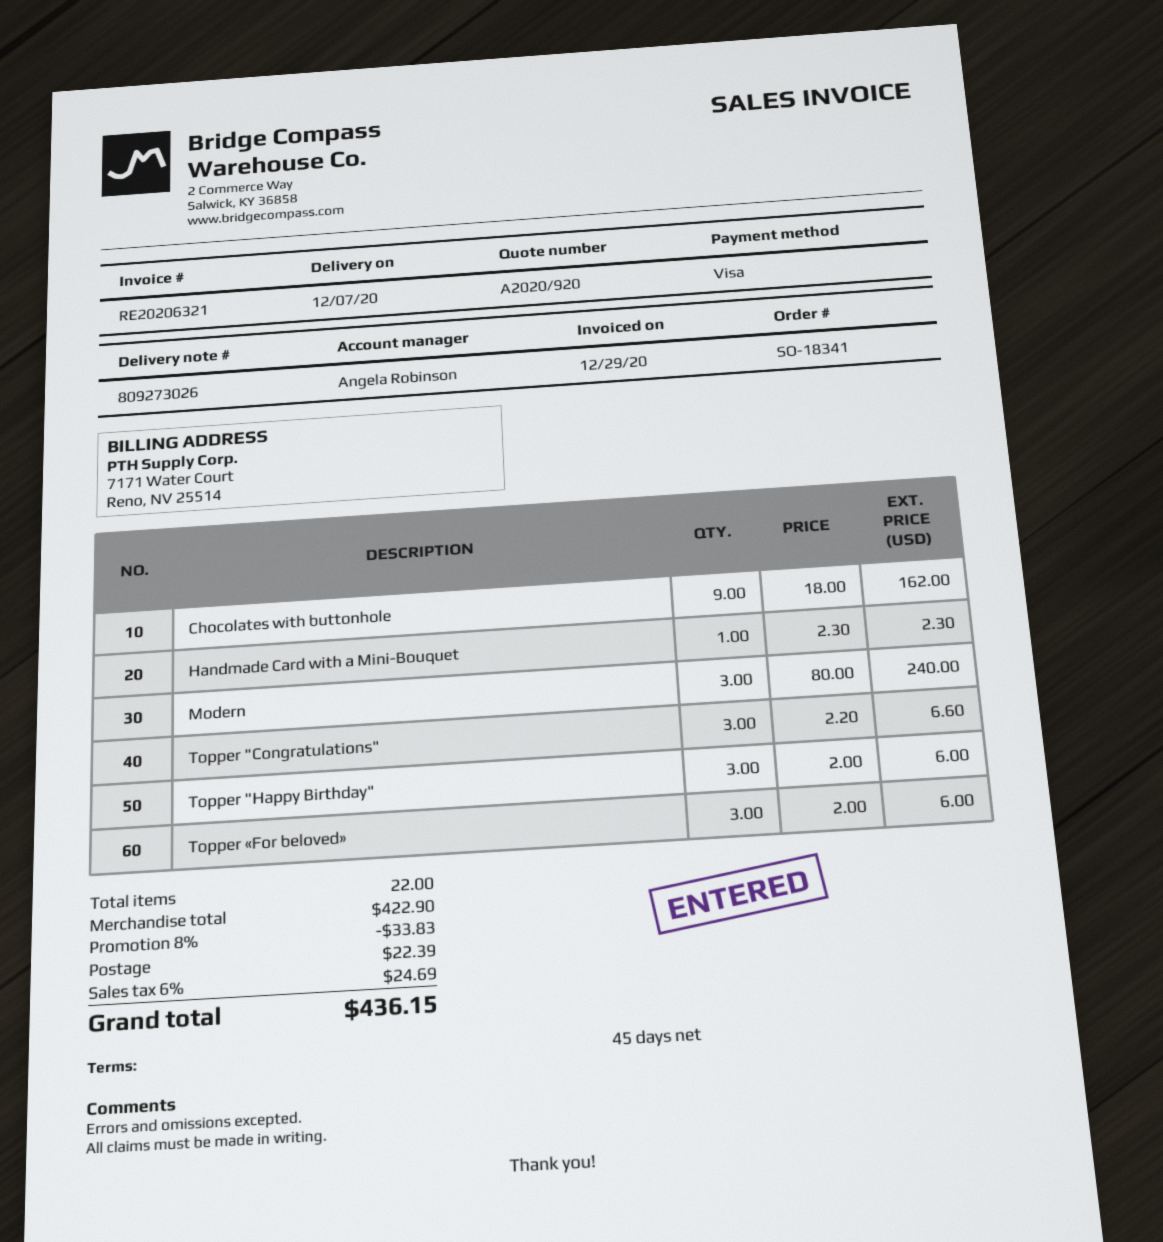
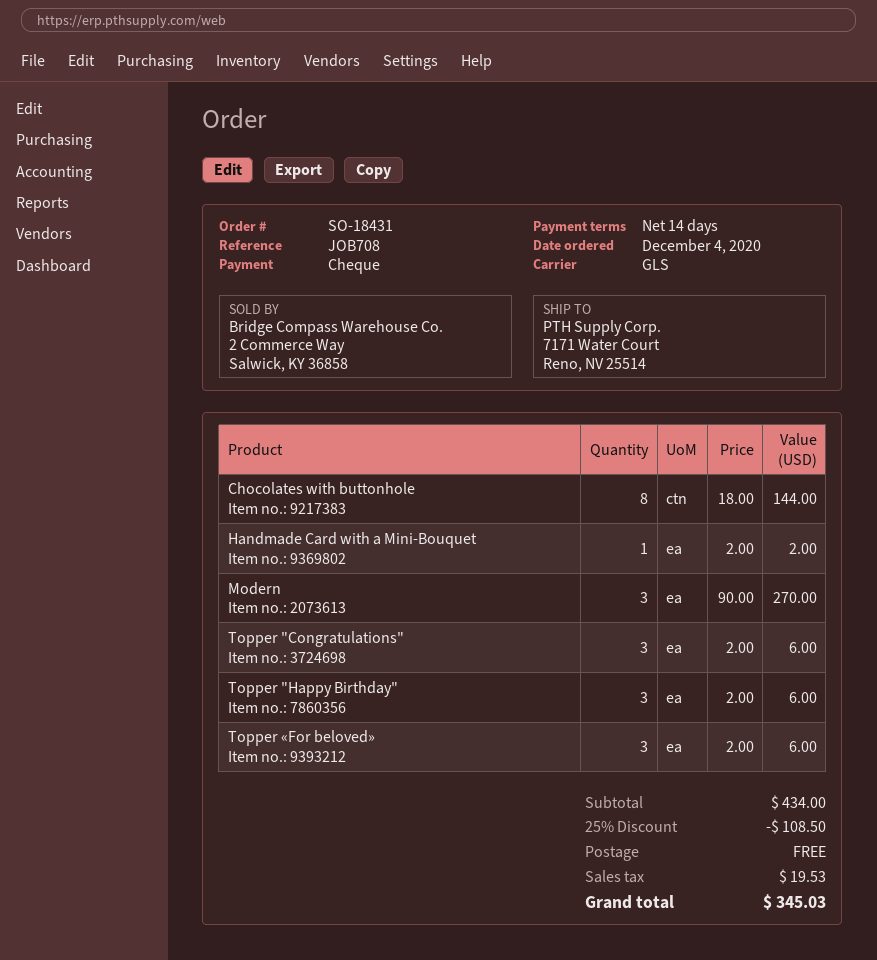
order number: SO-18341 -> SO-18431
payment terms: 45 days -> 14 days
payment method: Visa -> cheque
Chocolates with buttonhole: 9 x 18.00 = 162.00 -> 8 x 18.00 = 144.00
Handmade Card with a Mini-Bouquet: 1 x 2.30 = 2.30 -> 1 x 2.00 = 2.00
Modern: 3 x 80.00 = 240.00 -> 3 x 90.00 = 270.00
Topper "Congratulations": 3 x 2.20 = 6.60 -> 3 x 2.00 = 6.00
subtotal: 422.90 -> 434.00
discount: 8% = 33.83 -> 25% = 108.50
shipping: 22.39 -> 0.00
tax: 24.69 -> 19.53
total: 436.15 -> 345.03

